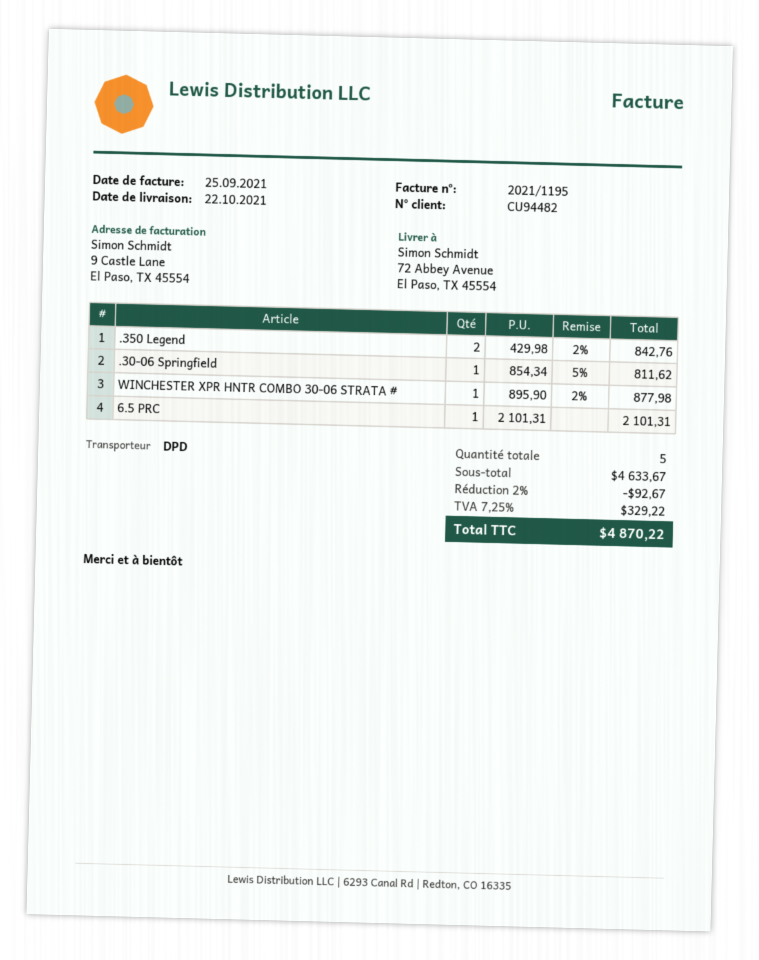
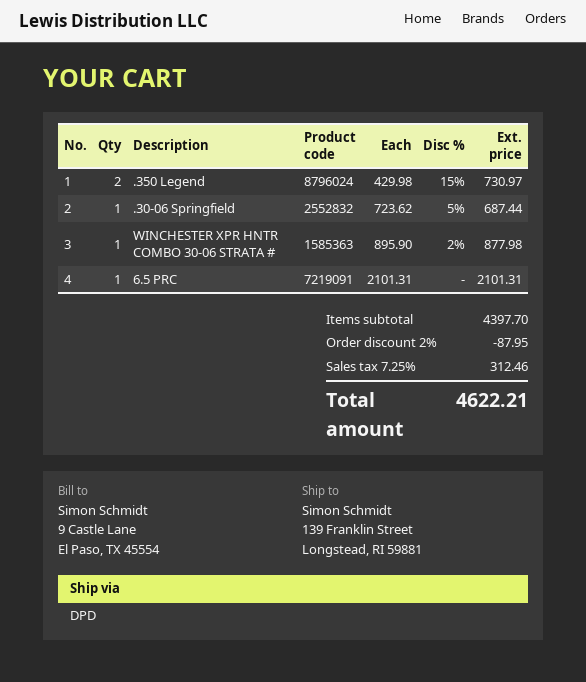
ship to: 72 Abbey Avenue, El Paso, TX 45554 -> 139 Franklin Street, Longstead, RI 59881
.350 Legend: 2 x 429.98 - 2% = 842.76 -> 2 x 429.98 - 15% = 730.97
.30-06 Springfield: 1 x 854.34 - 5% = 811.62 -> 1 x 723.62 - 5% = 687.44
subtotal: 4633.67 -> 4397.70
discount: 2% = 92.67 -> 2% = 87.95
tax: 7.25% = 329.22 -> 7.25% = 312.46
total: 4870.22 -> 4622.21

